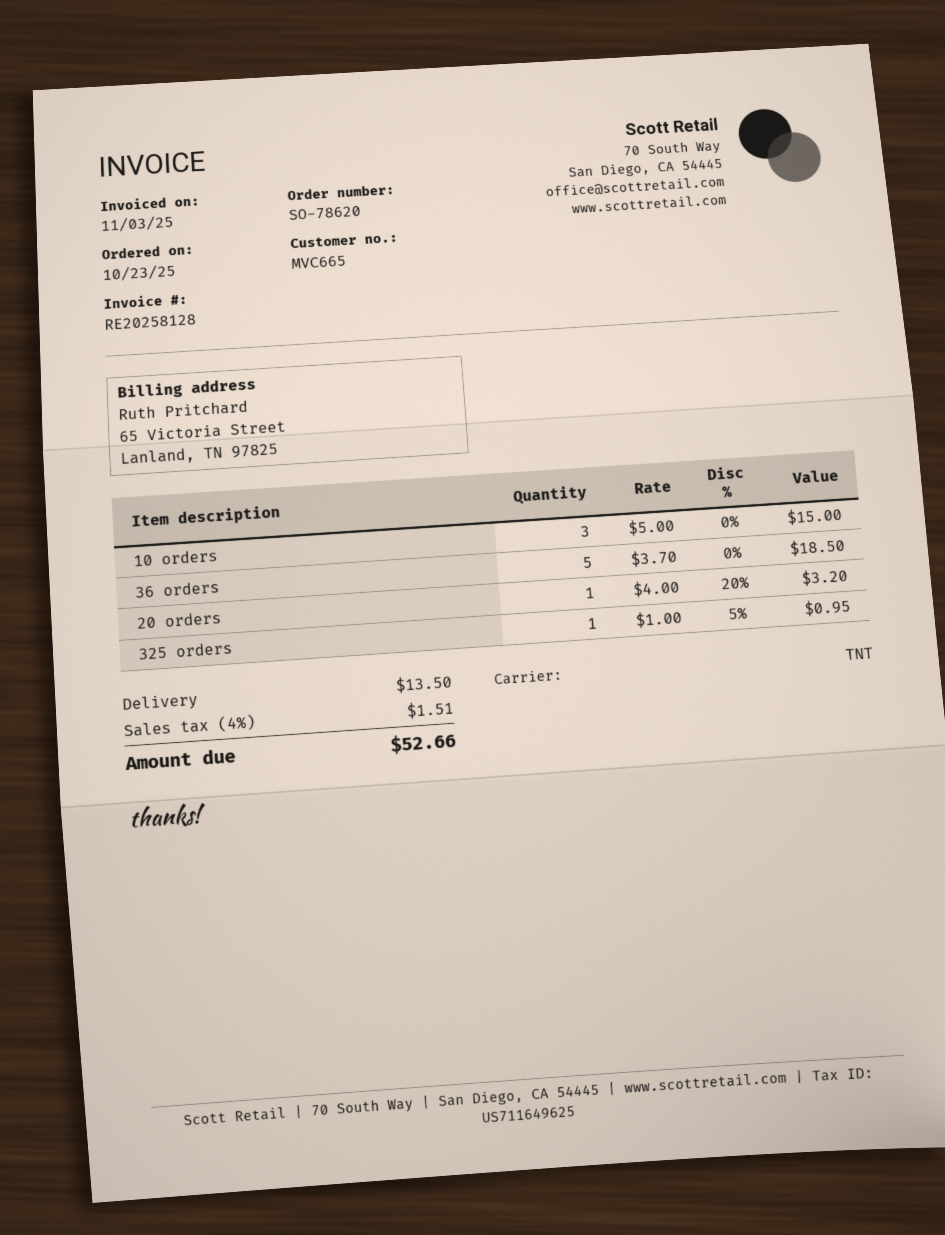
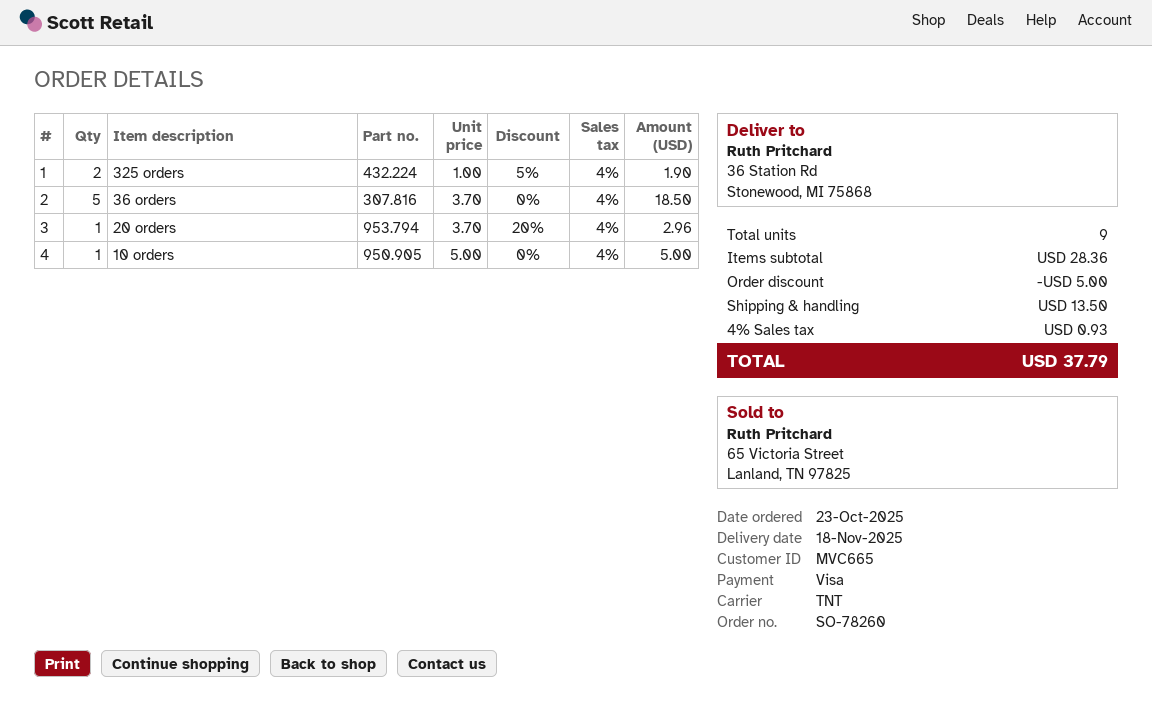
order number: SO-78620 -> SO-78260
10 orders: 3 x 5.00 = 15.00 -> 1 x 5.00 = 5.00
20 orders: 1 x 4.00 - 20% = 3.20 -> 1 x 3.70 - 20% = 2.96
325 orders: 1 x 1.00 - 5% = 0.95 -> 2 x 1.00 - 5% = 1.90
discount: none -> 5.00
tax: 4% = 1.51 -> 4% = 0.93
total: 52.66 -> 37.79

